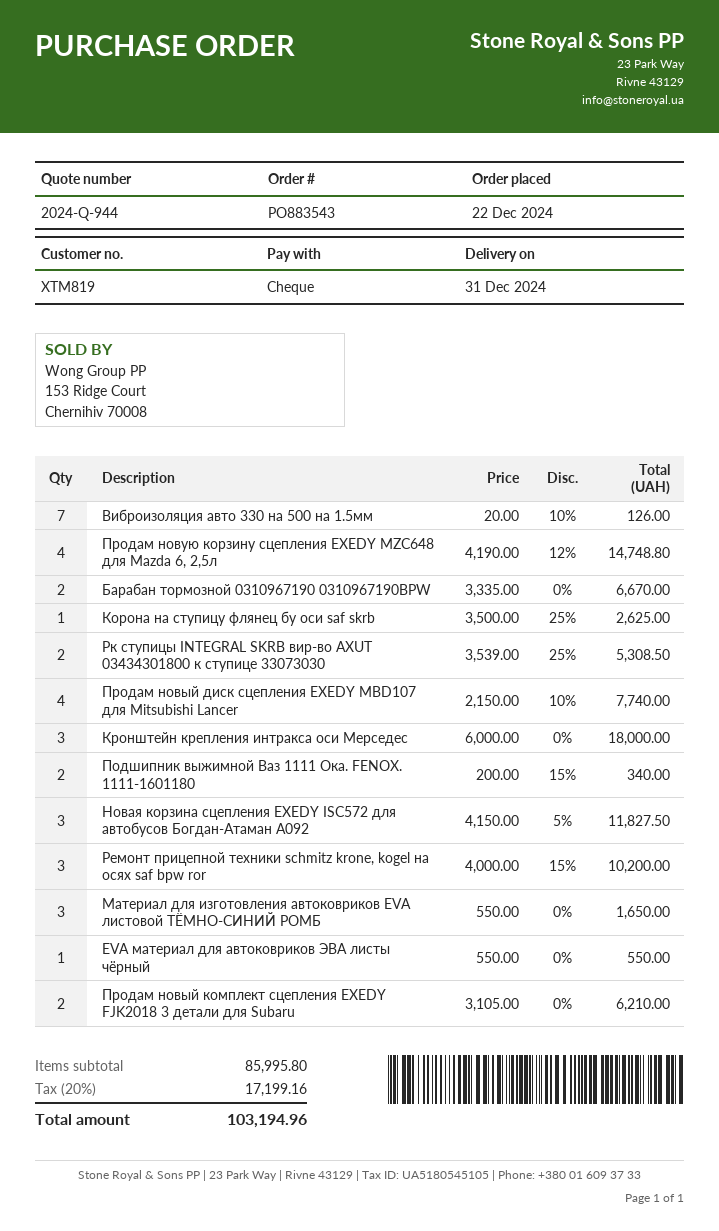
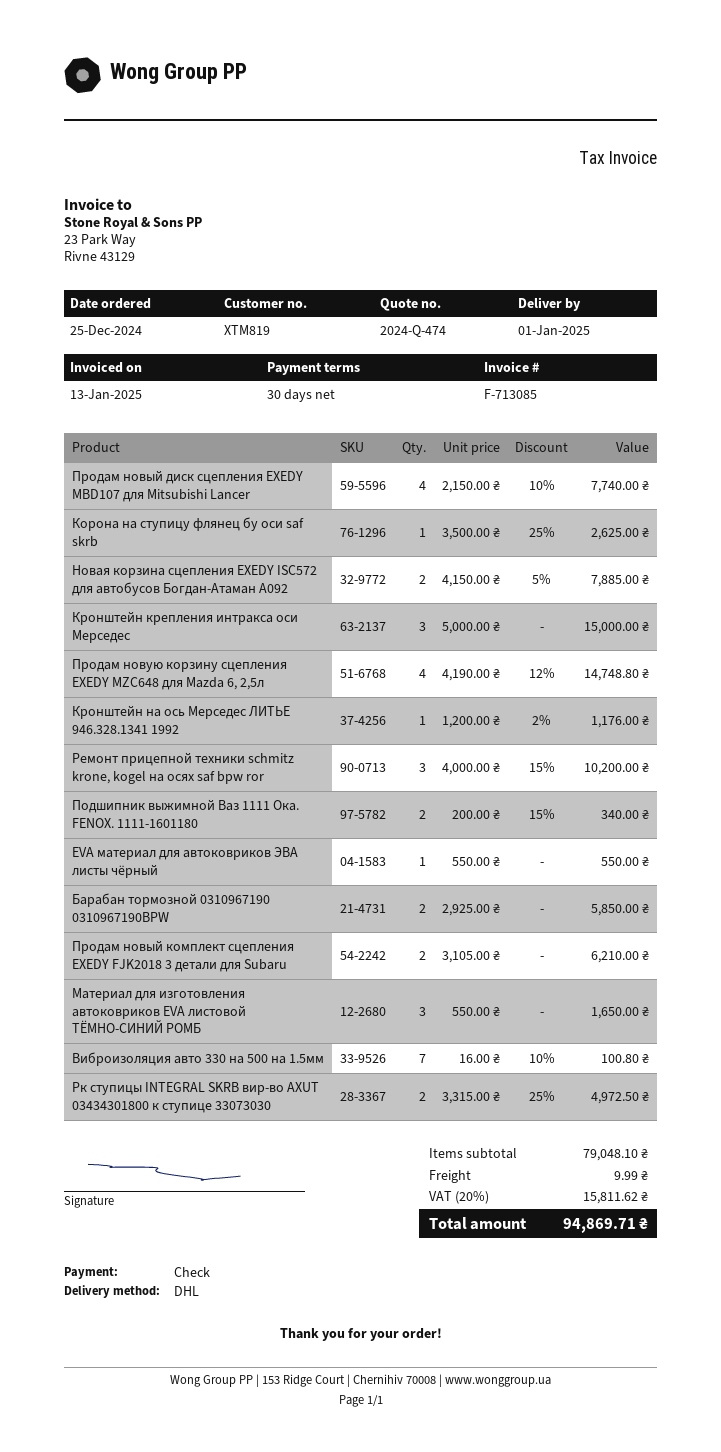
quote number: 2024-Q-944 -> 2024-Q-474
order date: 2024-12-22 -> 2024-12-25
delivery date: 2024-12-31 -> 2025-01-01
Виброизоляция авто 330 на 500 на 1.5мм: 7 x 20.00 - 10% = 126.00 -> 7 x 16.00 - 10% = 100.80
Барабан тормозной 0310967190 0310967190BPW: 2 x 3335.00 = 6670.00 -> 2 x 2925.00 = 5850.00
Рк ступицы INTEGRAL SKRB вир-во AXUT 03434301800 к ступице 33073030: 2 x 3539.00 - 25% = 5308.50 -> 2 x 3315.00 - 25% = 4972.50
Кронштейн крепления интракса оси Мерседес: 3 x 6000.00 = 18000.00 -> 3 x 5000.00 = 15000.00
Новая корзина сцепления EXEDY ISC572 для автобусов Богдан-Атаман А092: 3 x 4150.00 - 5% = 11827.50 -> 2 x 4150.00 - 5% = 7885.00
Кронштейн на ось Мерседес ЛИТЬЕ 946.328.1341 1992: none -> 1 x 1200.00 - 2% = 1176.00
subtotal: 85995.80 -> 79048.10
shipping: none -> 9.99
tax: 20% = 17199.16 -> 20% = 15811.62
total: 103194.96 -> 94869.71

